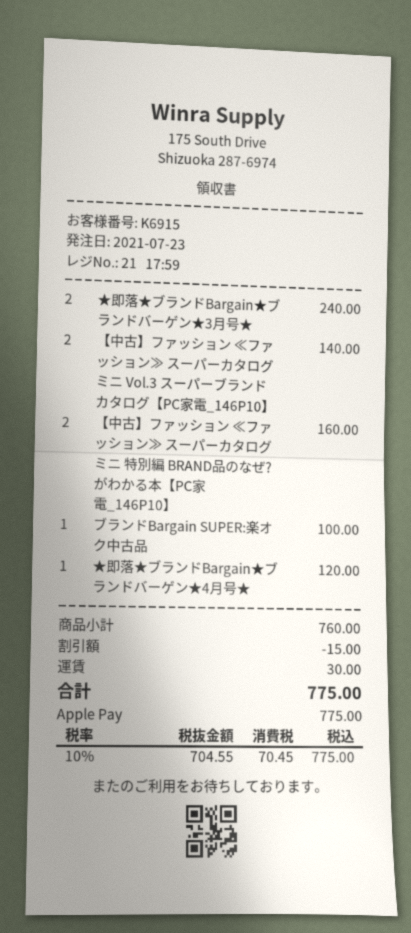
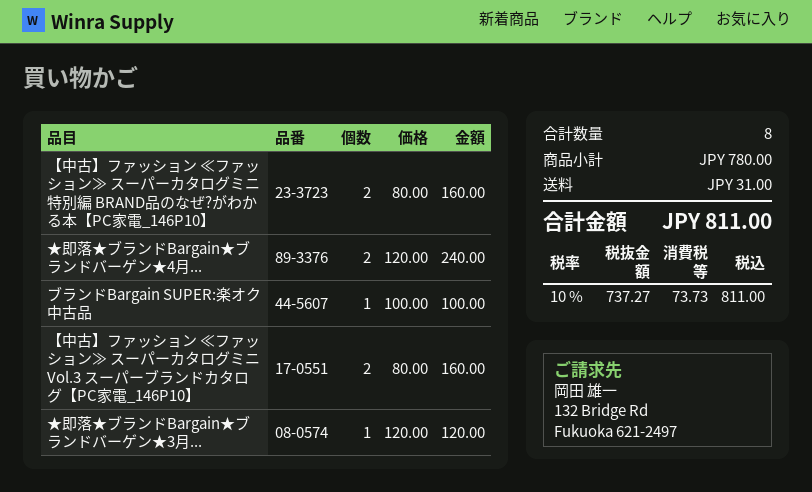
★即落★ブランドBargain★ブランドバーゲン★3月号★: 2 for 240.00 -> 1 for 120.00
【中古】ファッション ≪ファッション≫ スーパーカタログミニ Vol.3 スーパーブランドカタログ【PC家電_146P10】: 2 for 140.00 -> 2 for 160.00
★即落★ブランドBargain★ブランドバーゲン★4月号★: 1 for 120.00 -> 2 for 240.00
subtotal: 760.00 -> 780.00
discount: 15.00 -> none
shipping: 30.00 -> 31.00
net: 704.55 -> 737.27
tax: 10% = 70.45 -> 10% = 73.73
total: 775.00 -> 811.00

